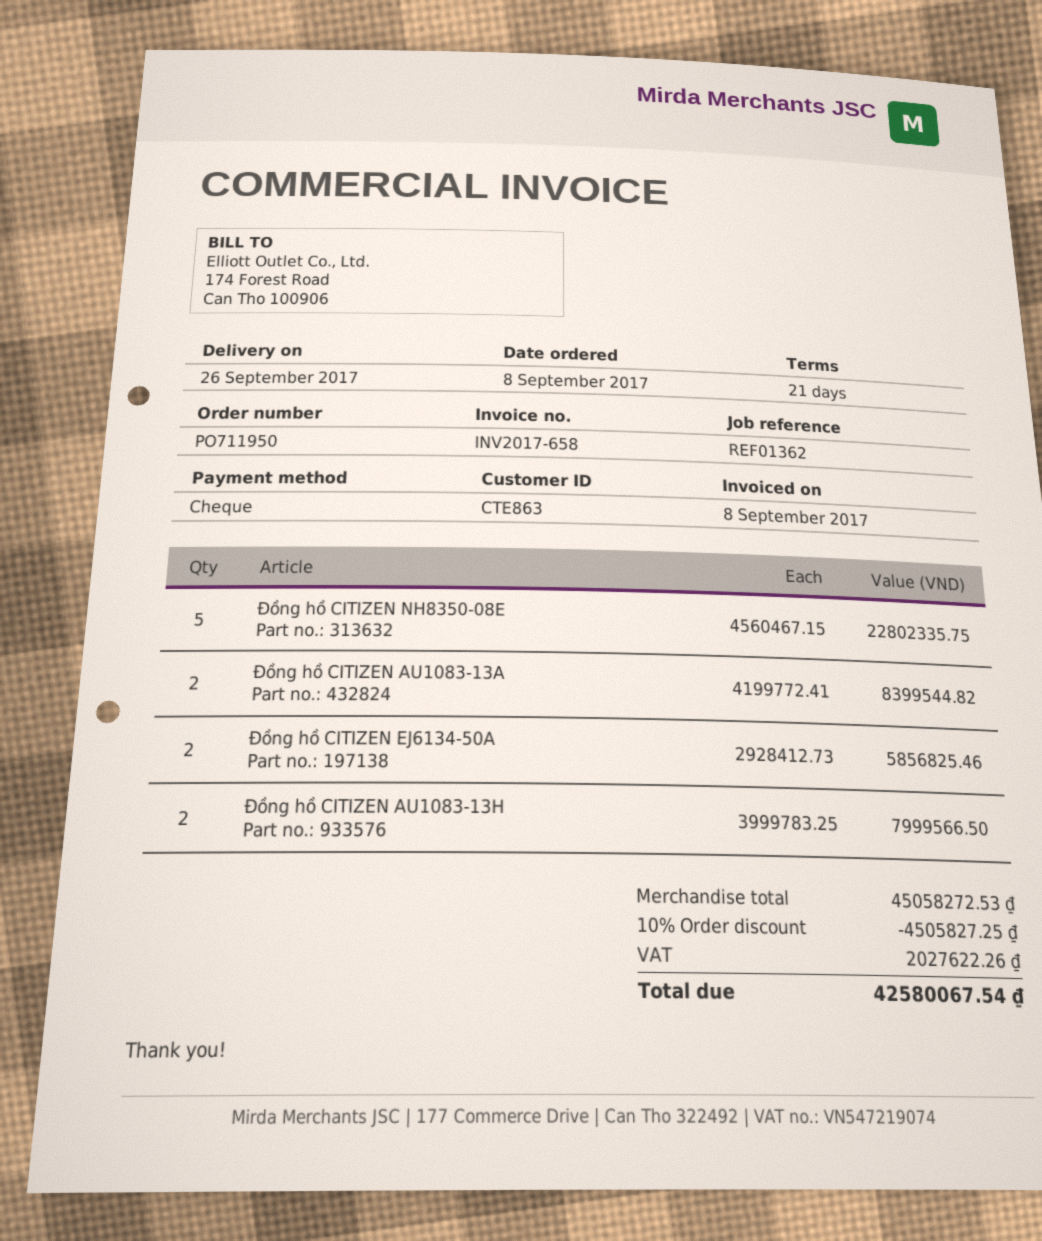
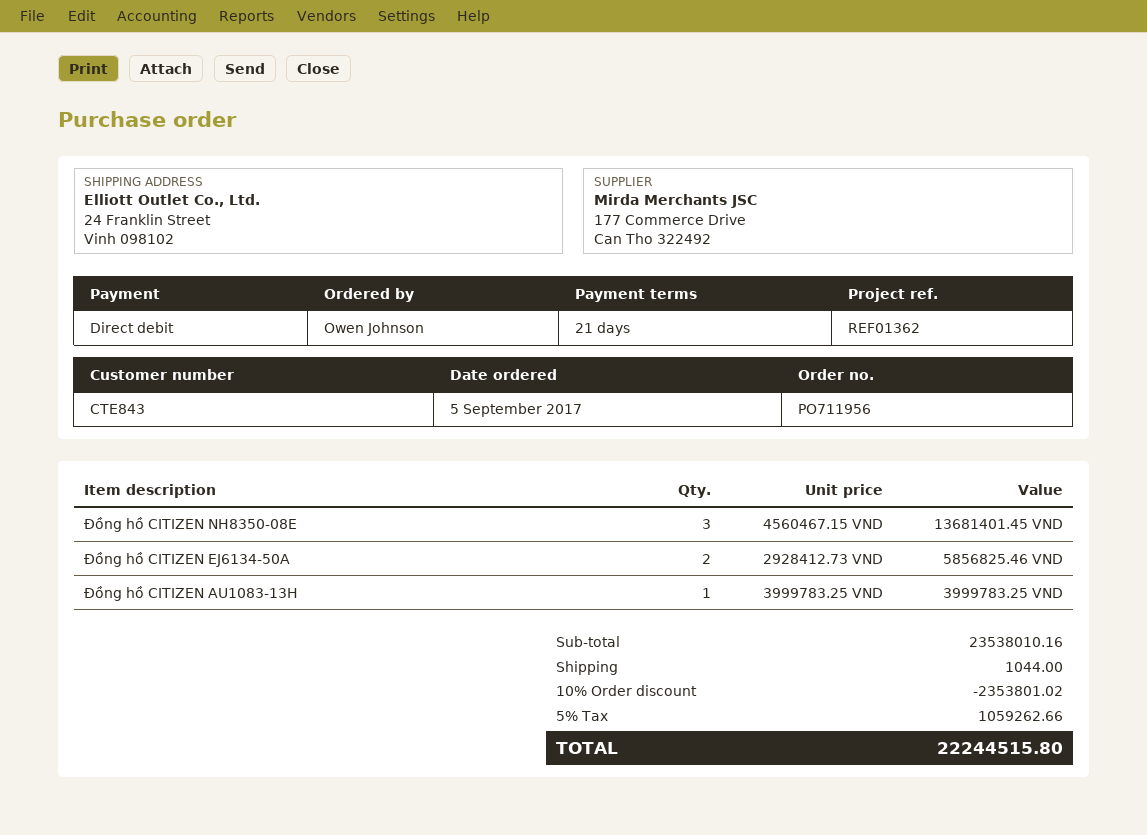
order number: PO711950 -> PO711956
order date: 2017-09-08 -> 2017-09-05
customer number: CTE863 -> CTE843
payment method: cheque -> direct debit
Đồng hồ CITIZEN NH8350-08E: 5 x 4560467.15 = 22802335.75 -> 3 x 4560467.15 = 13681401.45
Đồng hồ CITIZEN AU1083-13A: 2 x 4199772.41 = 8399544.82 -> none
Đồng hồ CITIZEN AU1083-13H: 2 x 3999783.25 = 7999566.50 -> 1 x 3999783.25 = 3999783.25
subtotal: 45058272.53 -> 23538010.16
discount: 10% = 4505827.25 -> 10% = 2353801.02
shipping: none -> 1044.00
tax: 2027622.26 -> 1059262.66
total: 42580067.54 -> 22244515.80

